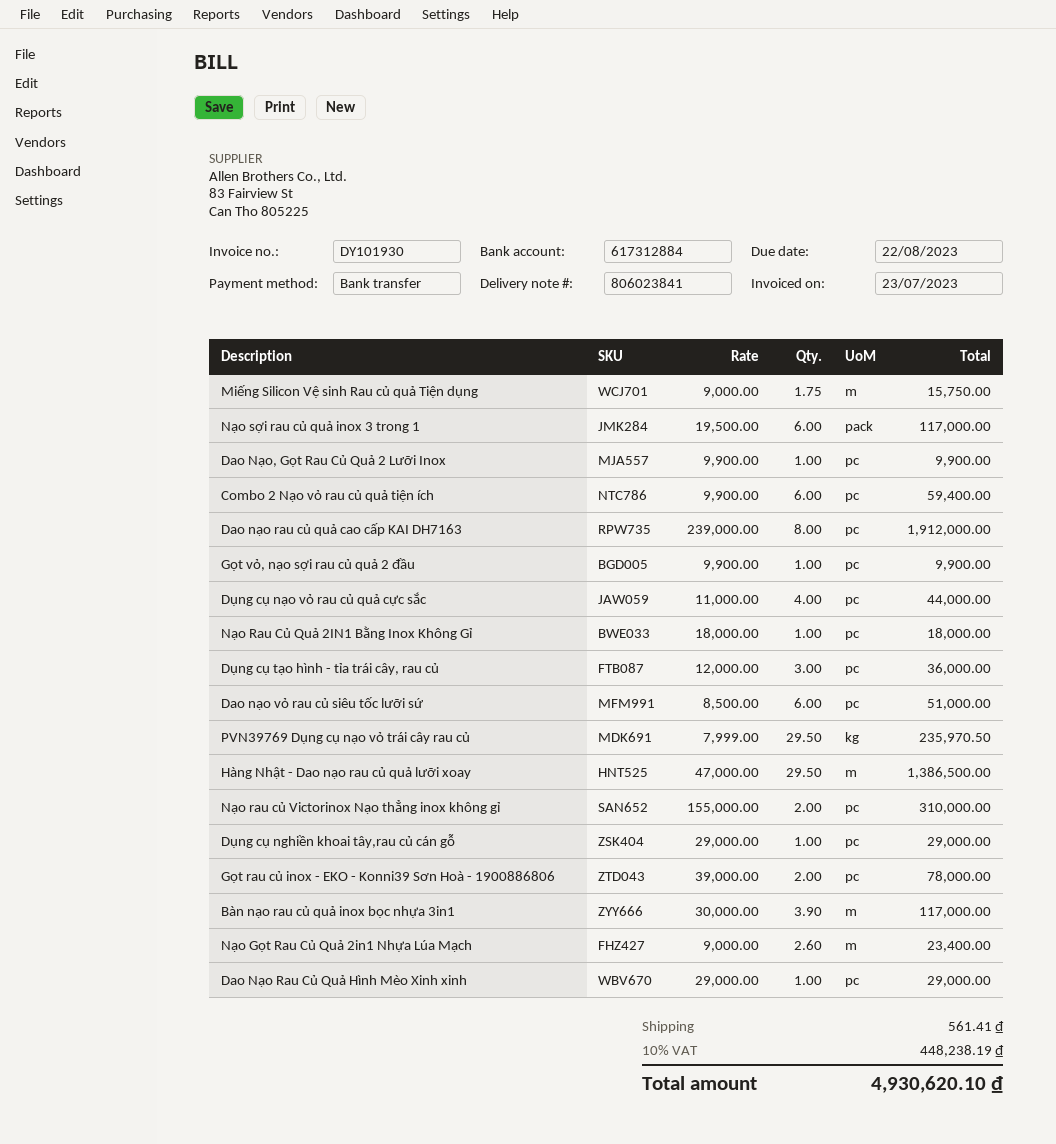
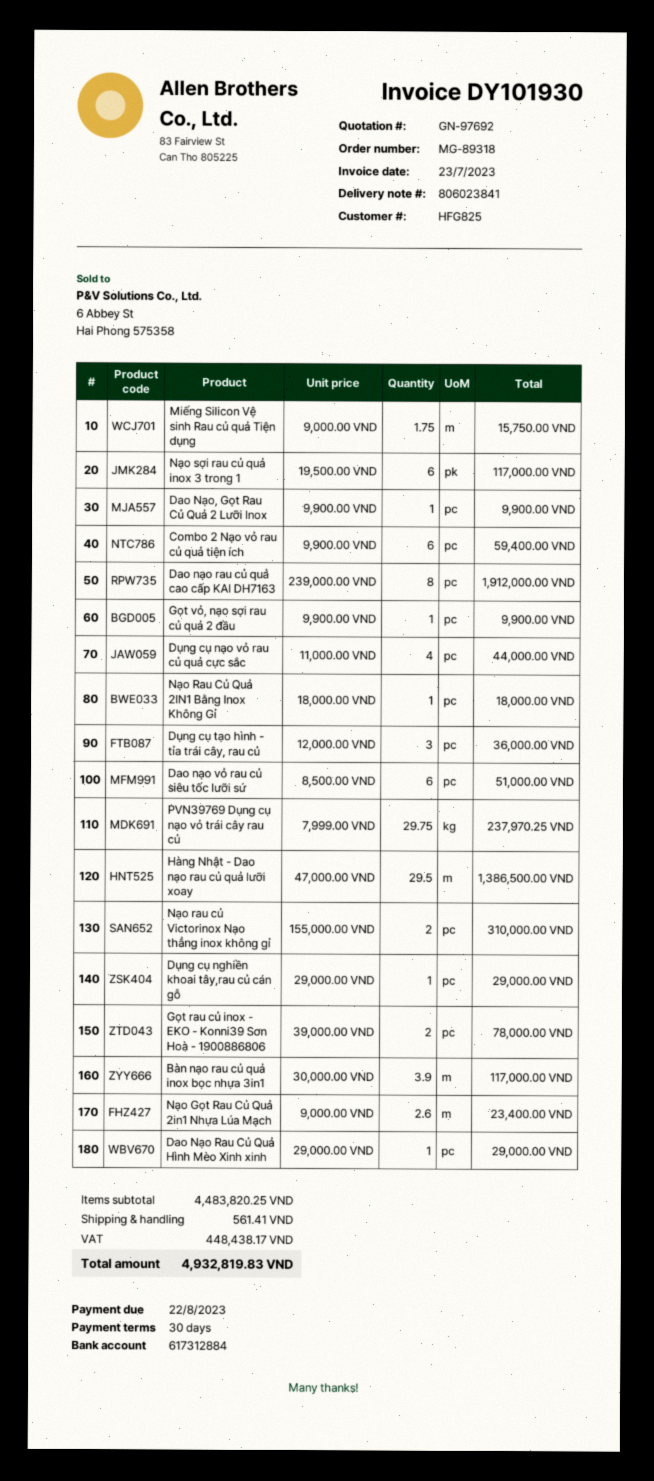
PVN39769 Dụng cụ nạo vỏ trái cây rau củ: 29.5 x 7999.00 = 235970.50 -> 29.75 x 7999.00 = 237970.25
tax: 448238.19 -> 448438.17
total: 4930620.10 -> 4932819.83

